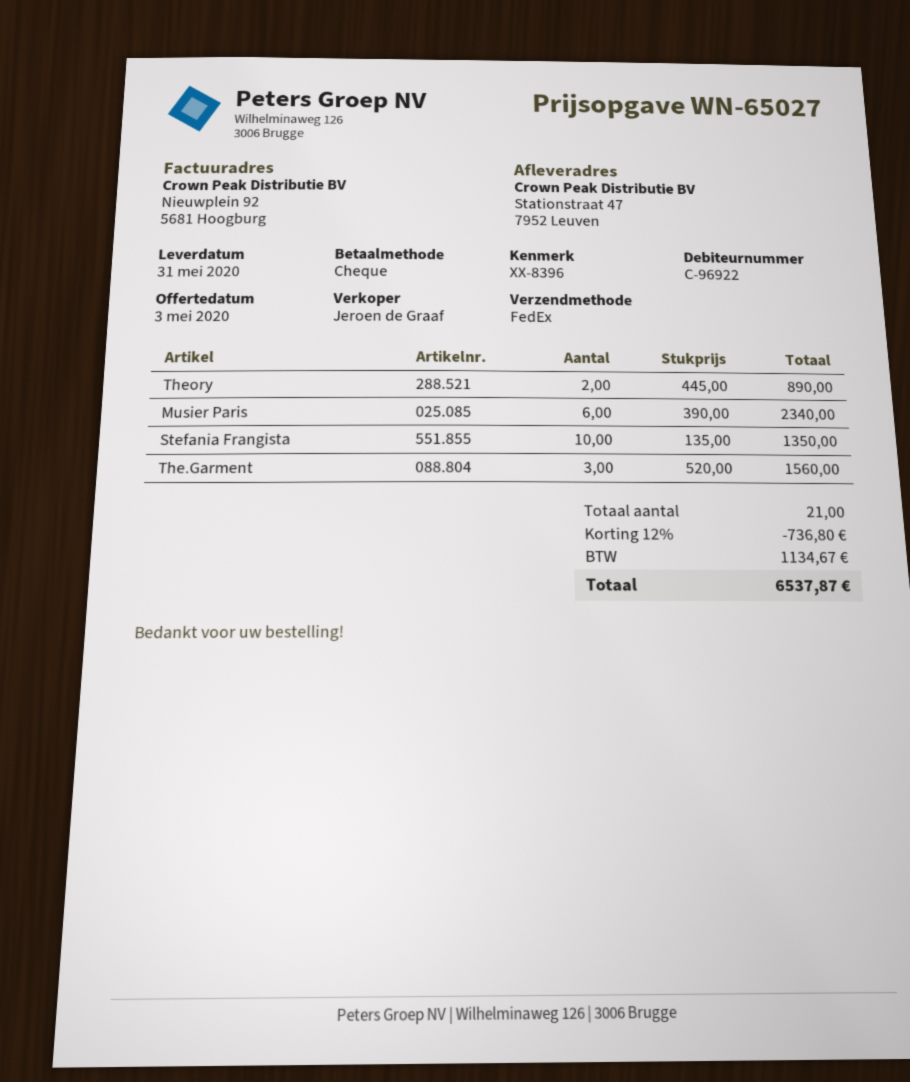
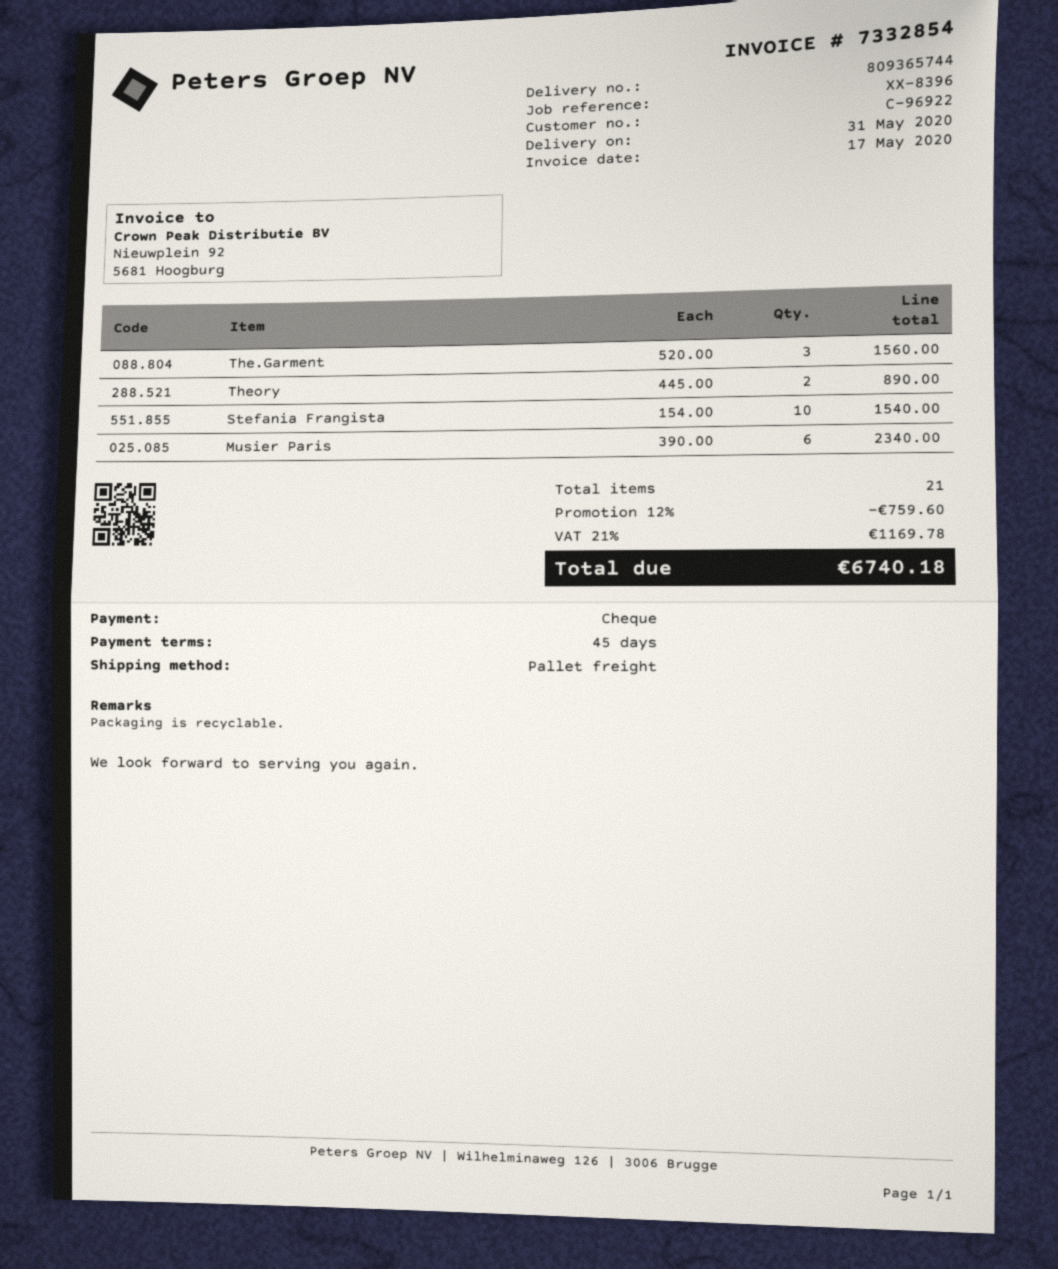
shipping method: FedEx -> pallet freight
Stefania Frangista: 10 x 135.00 = 1350.00 -> 10 x 154.00 = 1540.00
discount: 12% = 736.80 -> 12% = 759.60
tax: 1134.67 -> 1169.78
total: 6537.87 -> 6740.18

